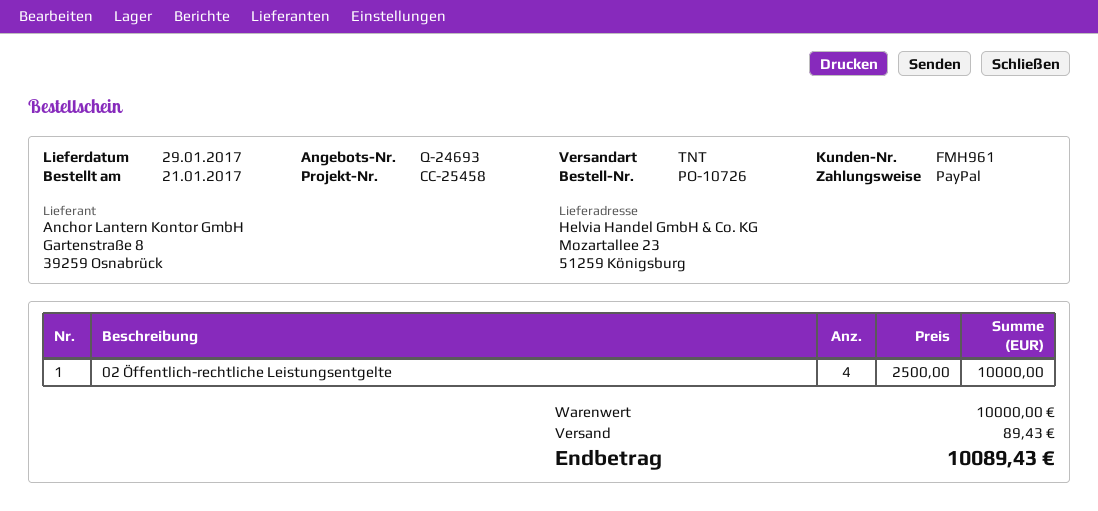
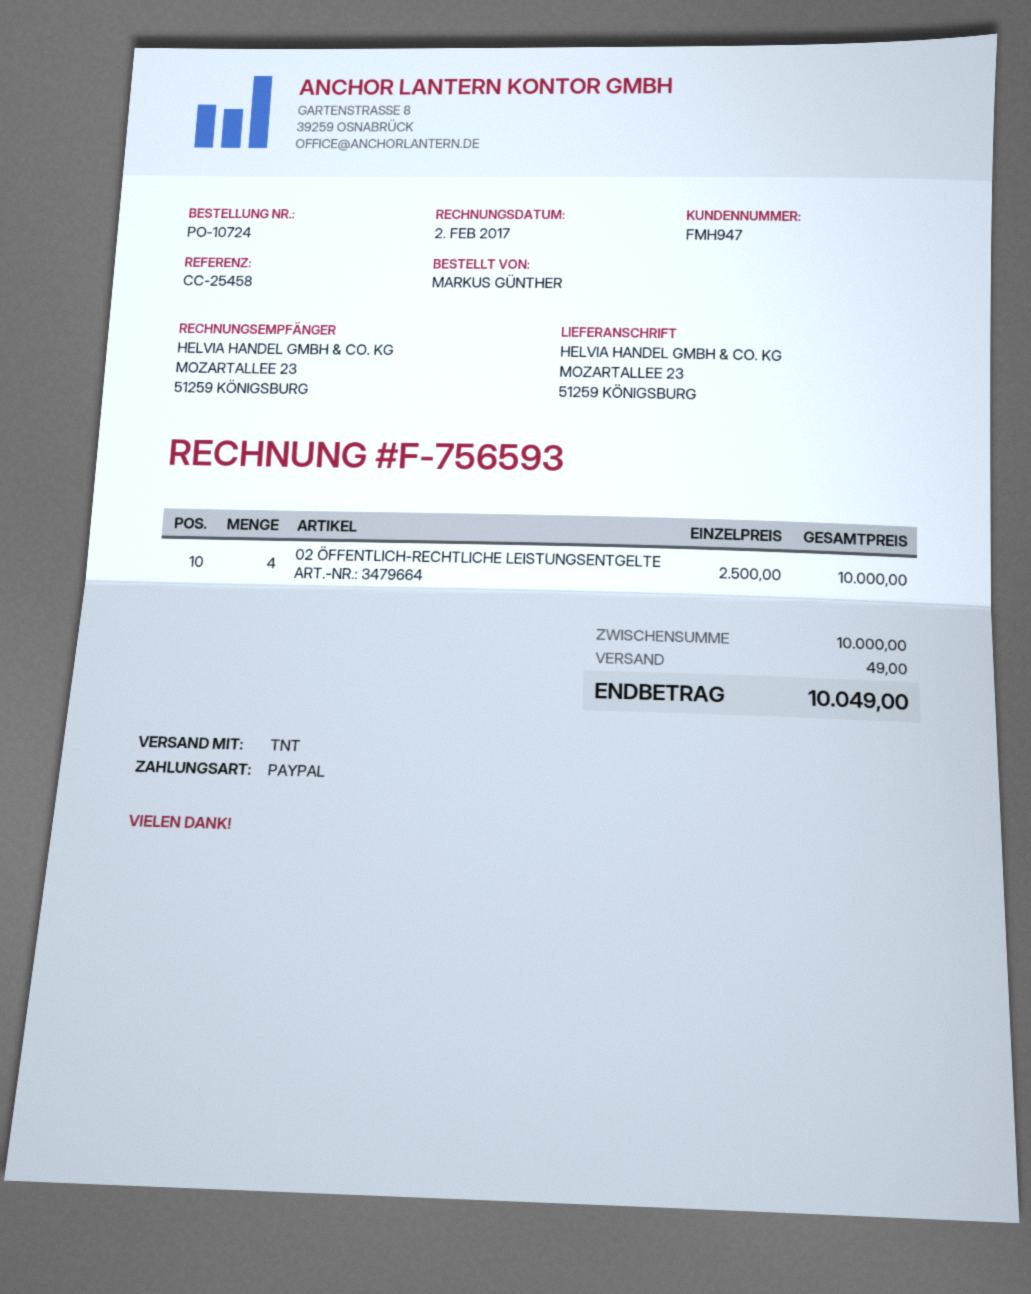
order number: PO-10726 -> PO-10724
customer number: FMH961 -> FMH947
shipping: 89.43 -> 49.00
total: 10089.43 -> 10049.00

